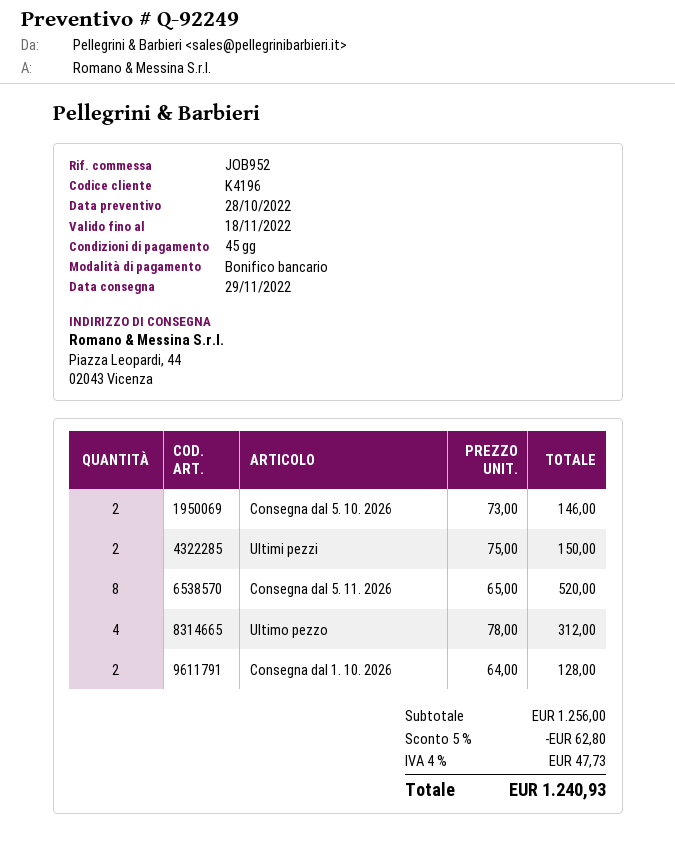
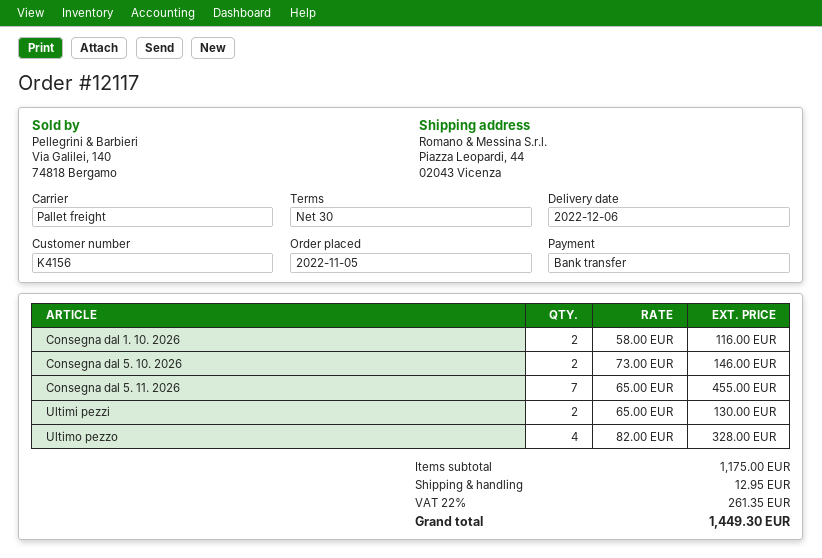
delivery date: 2022-11-29 -> 2022-12-06
payment terms: 45 days -> 30 days
customer number: K4196 -> K4156
Ultimi pezzi: 2 x 75.00 = 150.00 -> 2 x 65.00 = 130.00
Consegna dal 5. 11. 2026: 8 x 65.00 = 520.00 -> 7 x 65.00 = 455.00
Ultimo pezzo: 4 x 78.00 = 312.00 -> 4 x 82.00 = 328.00
Consegna dal 1. 10. 2026: 2 x 64.00 = 128.00 -> 2 x 58.00 = 116.00
subtotal: 1256.00 -> 1175.00
discount: 5% = 62.80 -> none
shipping: none -> 12.95
tax: 4% = 47.73 -> 22% = 261.35
total: 1240.93 -> 1449.30

